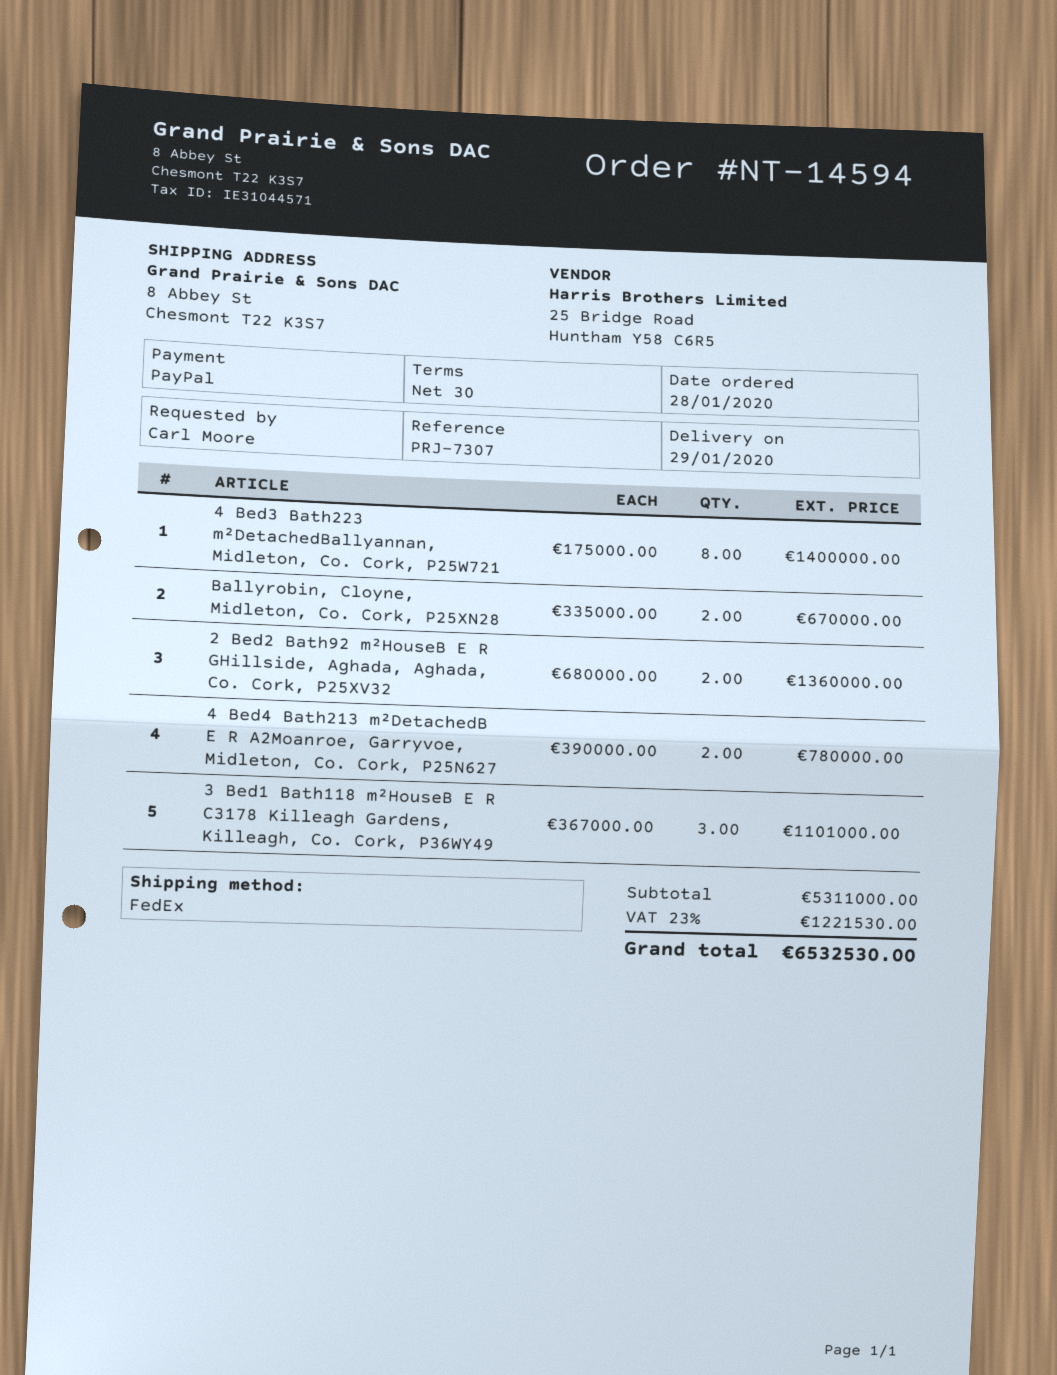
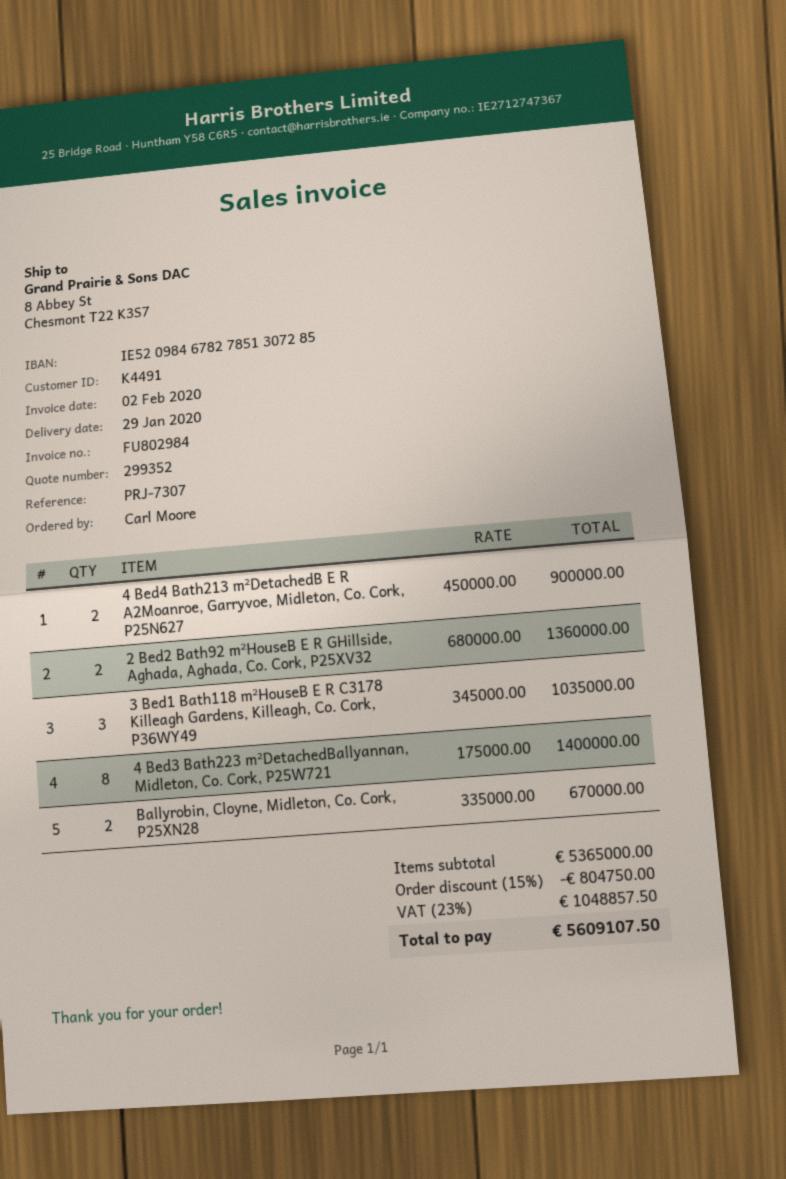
4 Bed4 Bath213 m²DetachedB E R A2Moanroe, Garryvoe, Midleton, Co. Cork, P25N627: 2 x 390000.00 = 780000.00 -> 2 x 450000.00 = 900000.00
3 Bed1 Bath118 m²HouseB E R C3178 Killeagh Gardens, Killeagh, Co. Cork, P36WY49: 3 x 367000.00 = 1101000.00 -> 3 x 345000.00 = 1035000.00
subtotal: 5311000.00 -> 5365000.00
discount: none -> 15% = 804750.00
tax: 23% = 1221530.00 -> 23% = 1048857.50
total: 6532530.00 -> 5609107.50

